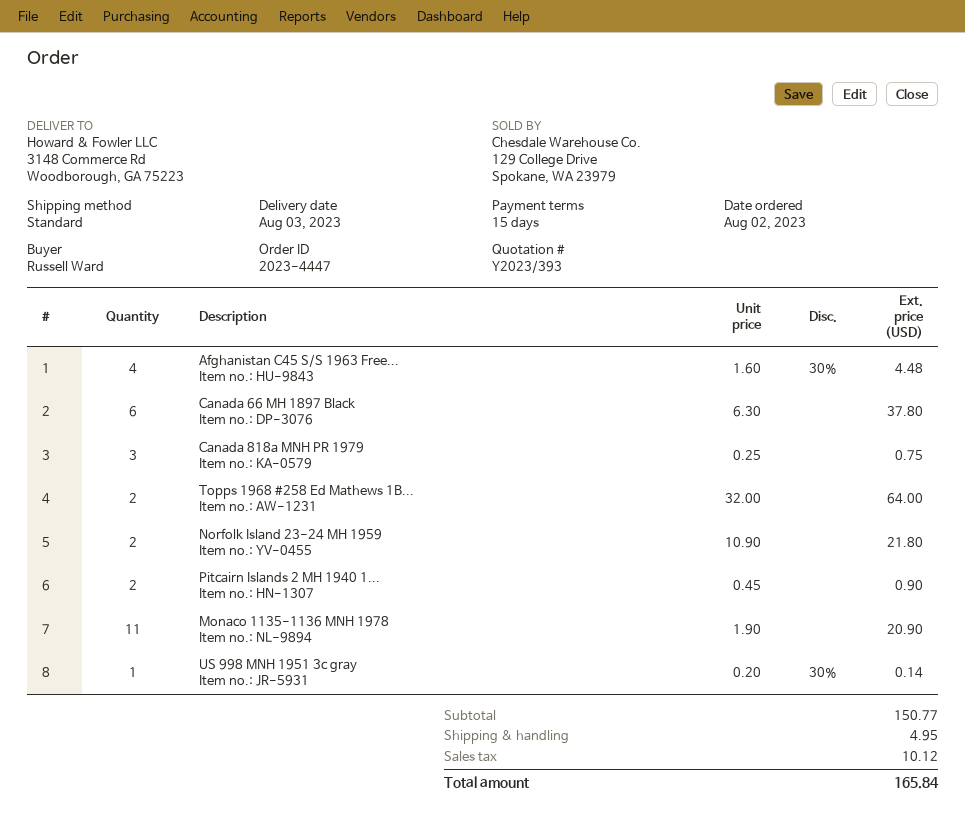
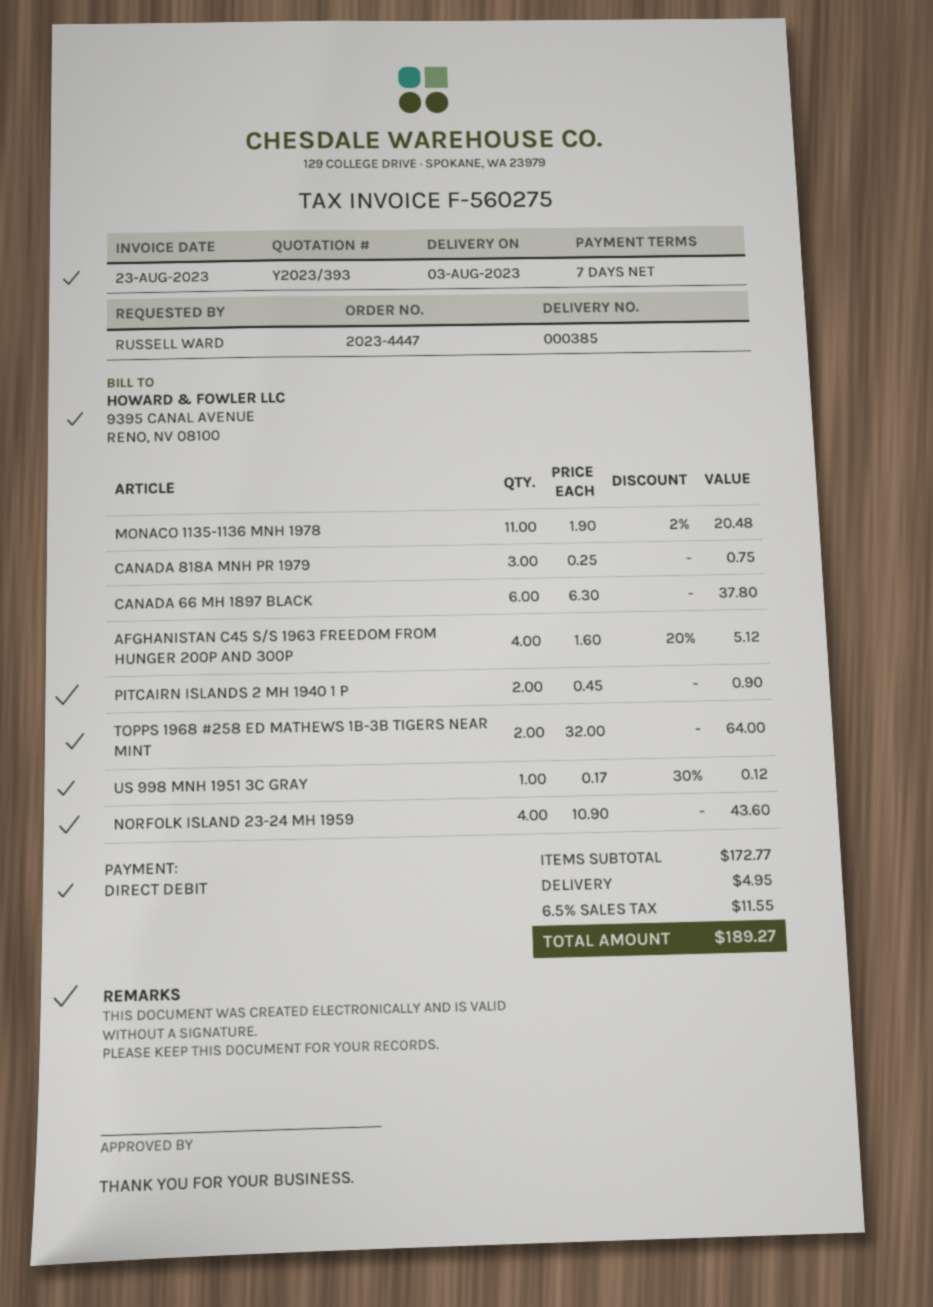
payment terms: 15 days -> 7 days
Afghanistan C45 S/S 1963 Free...: 4 x 1.60 - 30% = 4.48 -> 4 x 1.60 - 20% = 5.12
Norfolk Island 23-24 MH 1959: 2 x 10.90 = 21.80 -> 4 x 10.90 = 43.60
Monaco 1135-1136 MNH 1978: 11 x 1.90 = 20.90 -> 11 x 1.90 - 2% = 20.48
US 998 MNH 1951 3c gray: 1 x 0.20 - 30% = 0.14 -> 1 x 0.17 - 30% = 0.12
subtotal: 150.77 -> 172.77
tax: 10.12 -> 11.55
total: 165.84 -> 189.27

